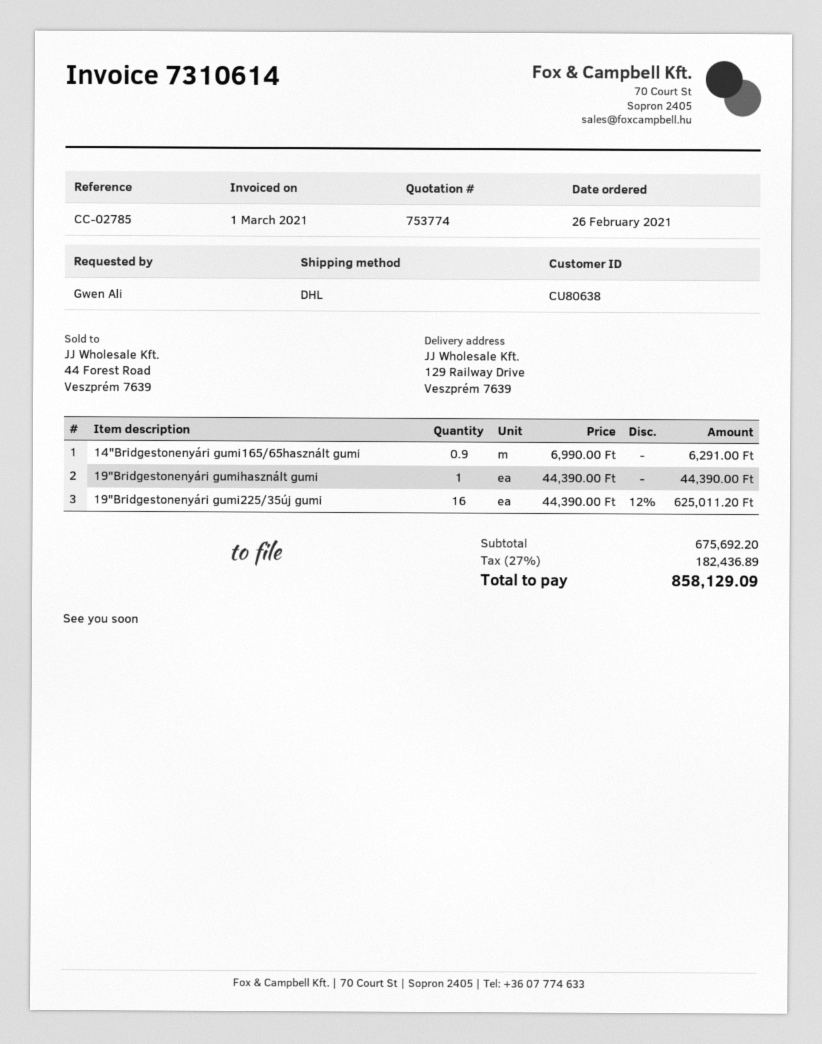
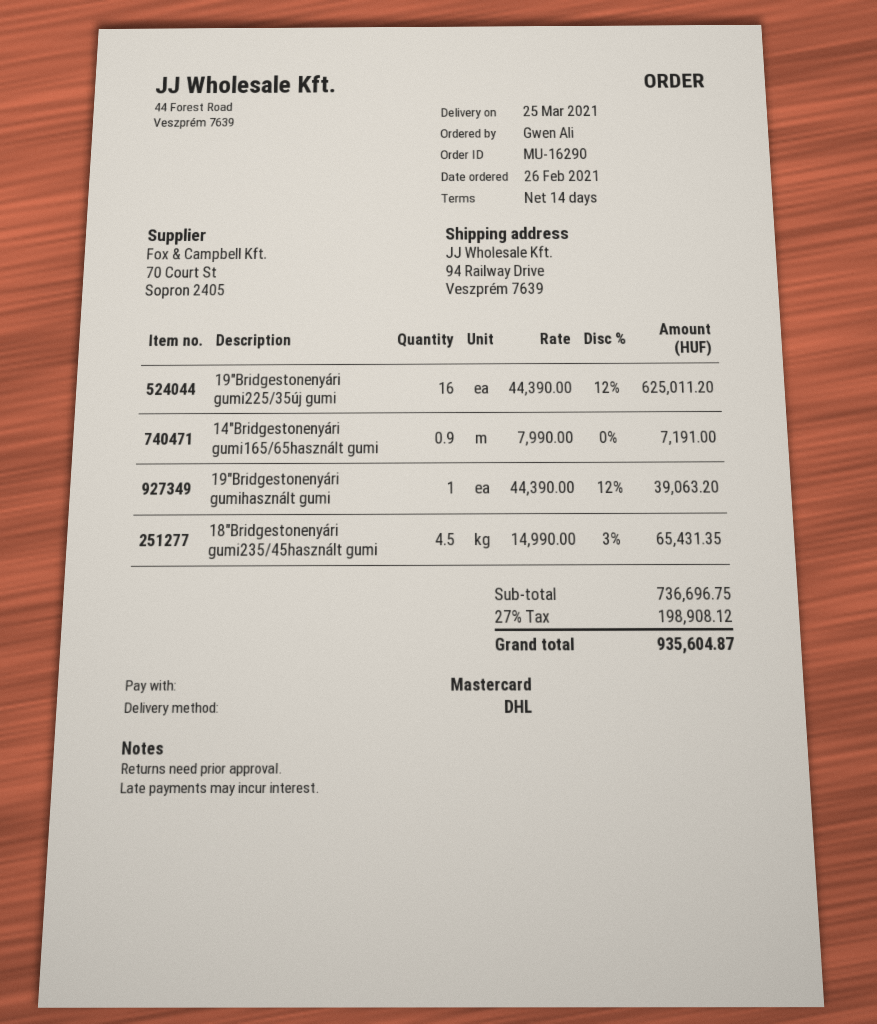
ship to: 129 Railway Drive, Veszprém 7639 -> 94 Railway Drive, Veszprém 7639
14"Bridgestonenyári gumi165/65használt gumi: 0.9 x 6990.00 = 6291.00 -> 0.9 x 7990.00 = 7191.00
19"Bridgestonenyári gumihasznált gumi: 1 x 44390.00 = 44390.00 -> 1 x 44390.00 - 12% = 39063.20
18"Bridgestonenyári gumi235/45használt gumi: none -> 4.5 x 14990.00 - 3% = 65431.35
subtotal: 675692.20 -> 736696.75
tax: 27% = 182436.89 -> 27% = 198908.12
total: 858129.09 -> 935604.87

